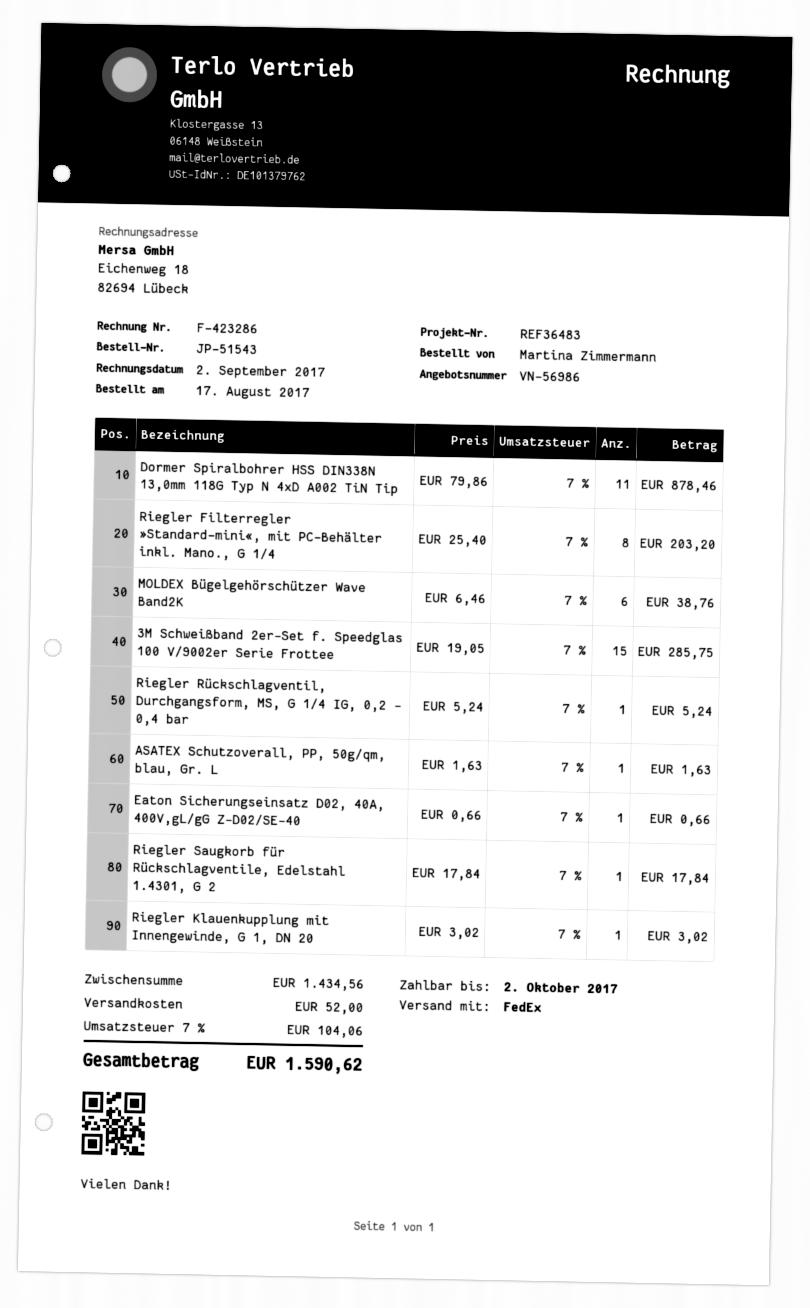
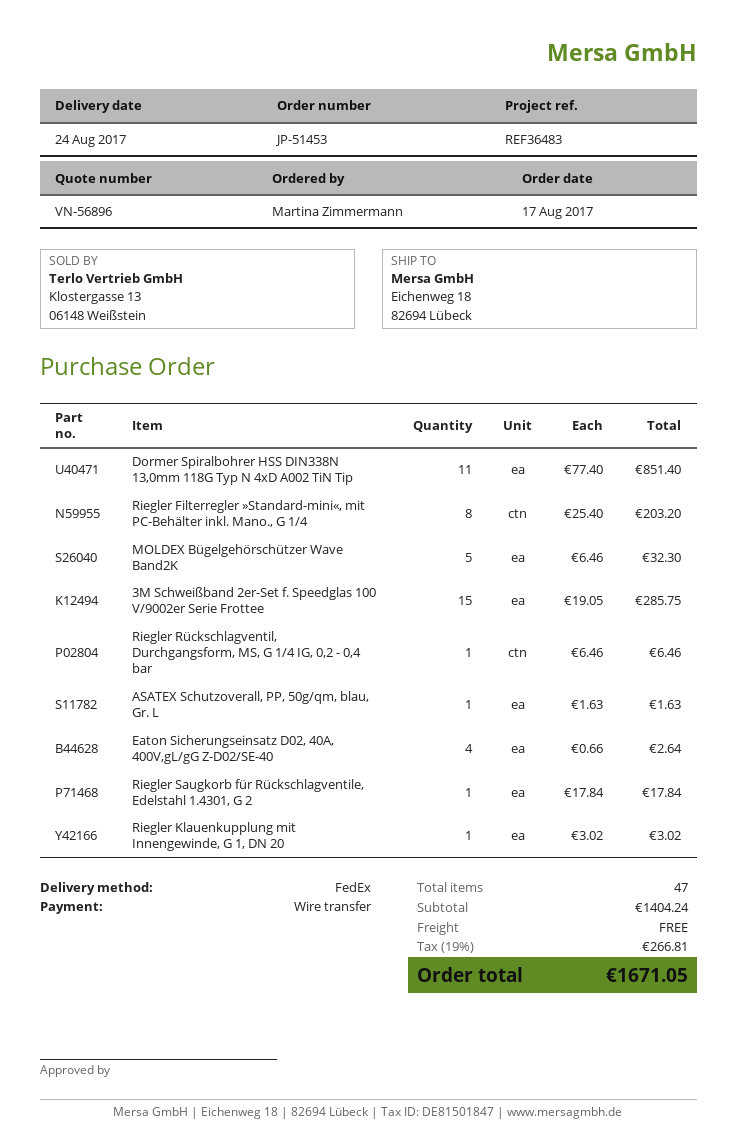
quote number: VN-56986 -> VN-56896
order number: JP-51543 -> JP-51453
Dormer Spiralbohrer HSS DIN338N 13,0mm 118G Typ N 4xD A002 TiN Tip: 11 x 79.86 = 878.46 -> 11 x 77.40 = 851.40
MOLDEX Bügelgehörschützer Wave Band2K: 6 x 6.46 = 38.76 -> 5 x 6.46 = 32.30
Riegler Rückschlagventil, Durchgangsform, MS, G 1/4 IG, 0,2 - 0,4 bar: 1 x 5.24 = 5.24 -> 1 x 6.46 = 6.46
Eaton Sicherungseinsatz D02, 40A, 400V,gL/gG Z-D02/SE-40: 1 x 0.66 = 0.66 -> 4 x 0.66 = 2.64
subtotal: 1434.56 -> 1404.24
shipping: 52.00 -> 0.00
tax: 7% = 104.06 -> 19% = 266.81
total: 1590.62 -> 1671.05

